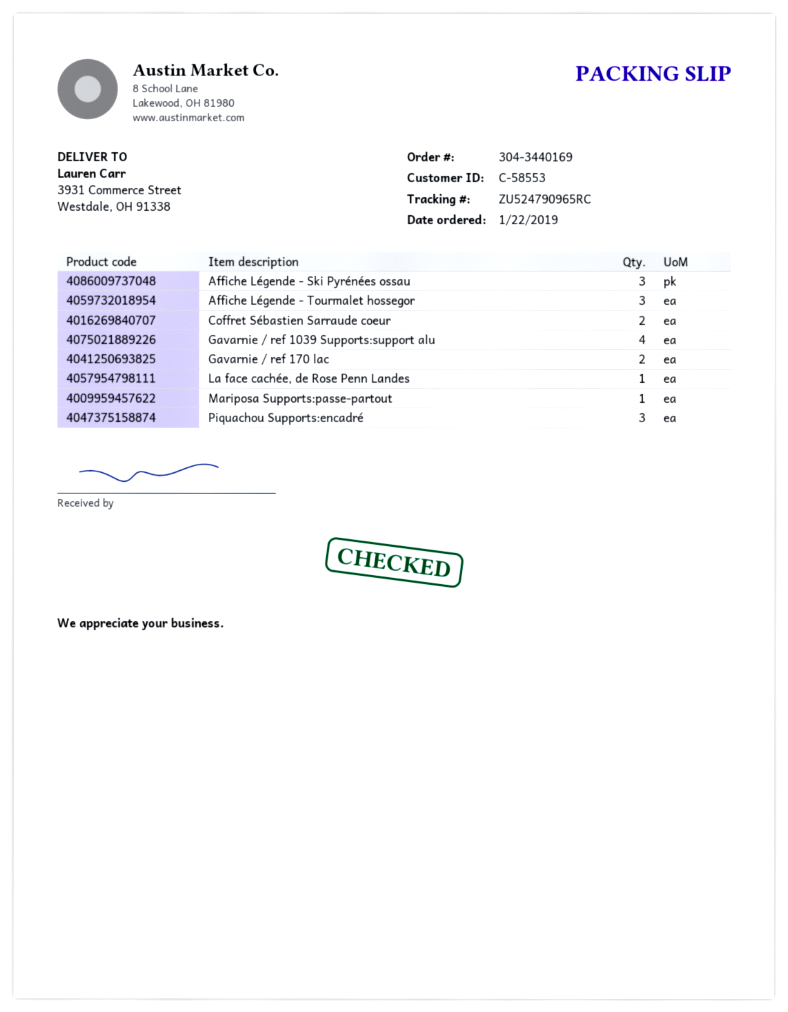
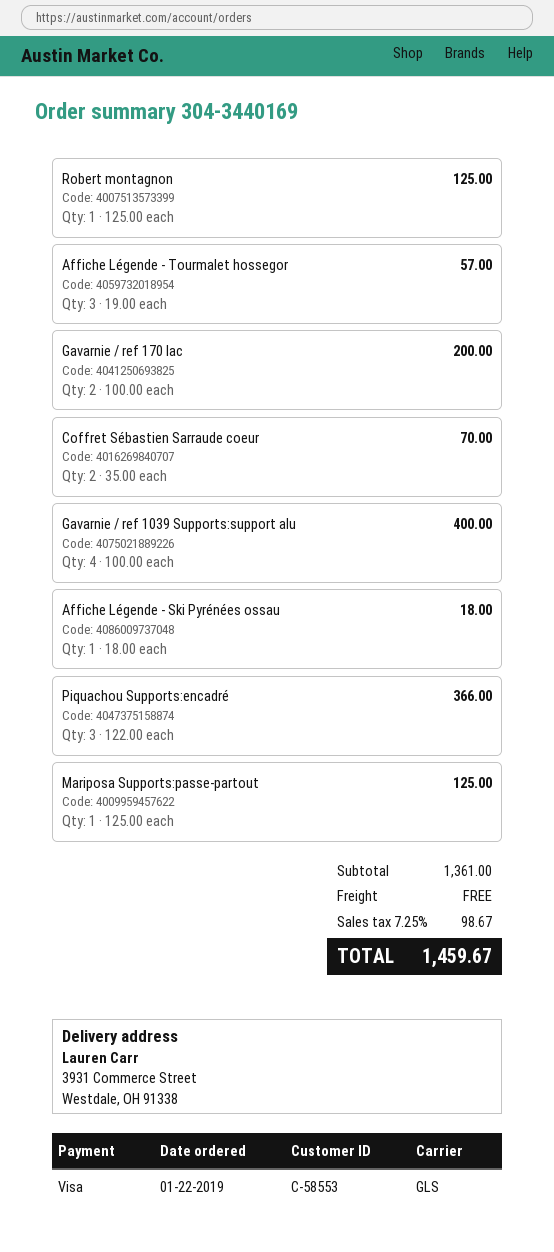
Affiche Légende - Ski Pyrénées ossau: 3 -> 1
La face cachée, de Rose Penn Landes: 1 -> none
Robert montagnon: none -> 1

